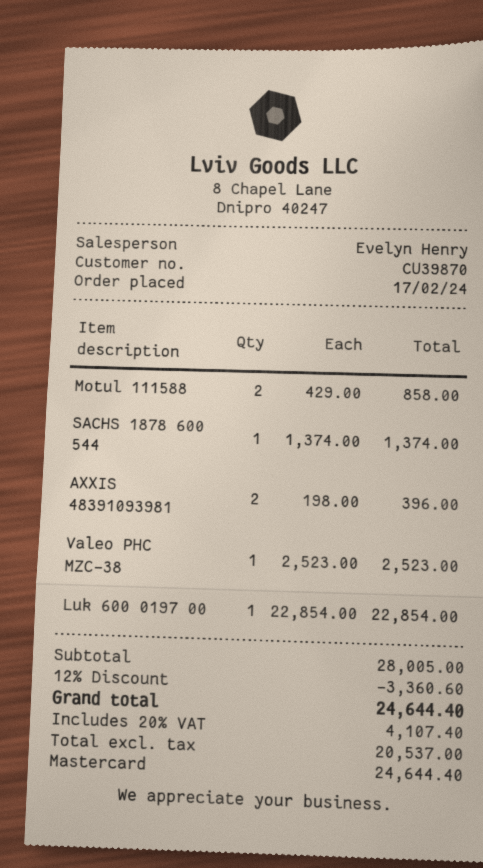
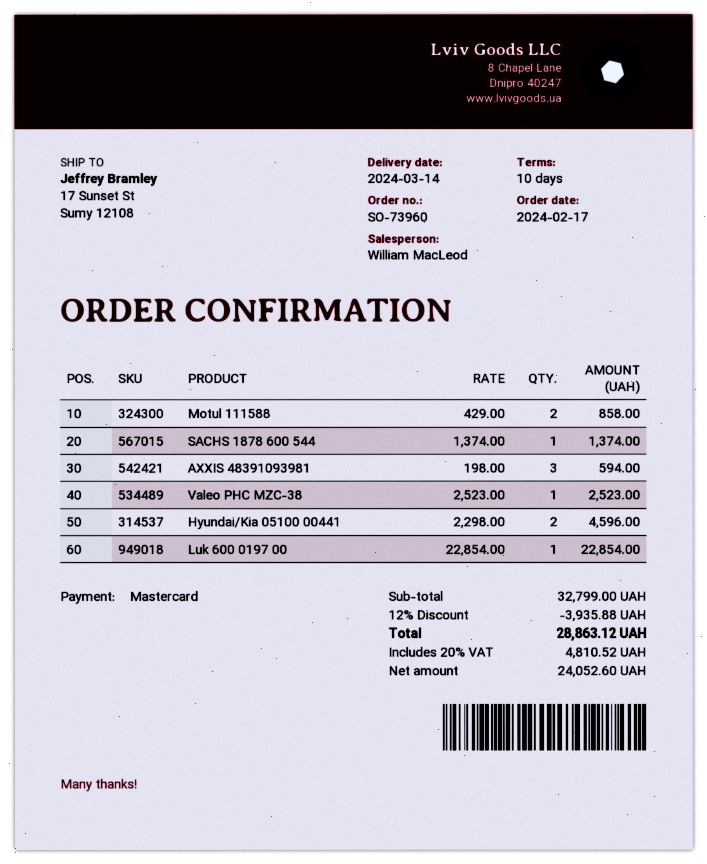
sales rep: Evelyn Henry -> William MacLeod
AXXIS 48391093981: 2 x 198.00 = 396.00 -> 3 x 198.00 = 594.00
Hyundai/Kia 05100 00441: none -> 2 x 2298.00 = 4596.00
subtotal: 28005.00 -> 32799.00
discount: 12% = 3360.60 -> 12% = 3935.88
net: 20537.00 -> 24052.60
tax: 20% = 4107.40 -> 20% = 4810.52
total: 24644.40 -> 28863.12

